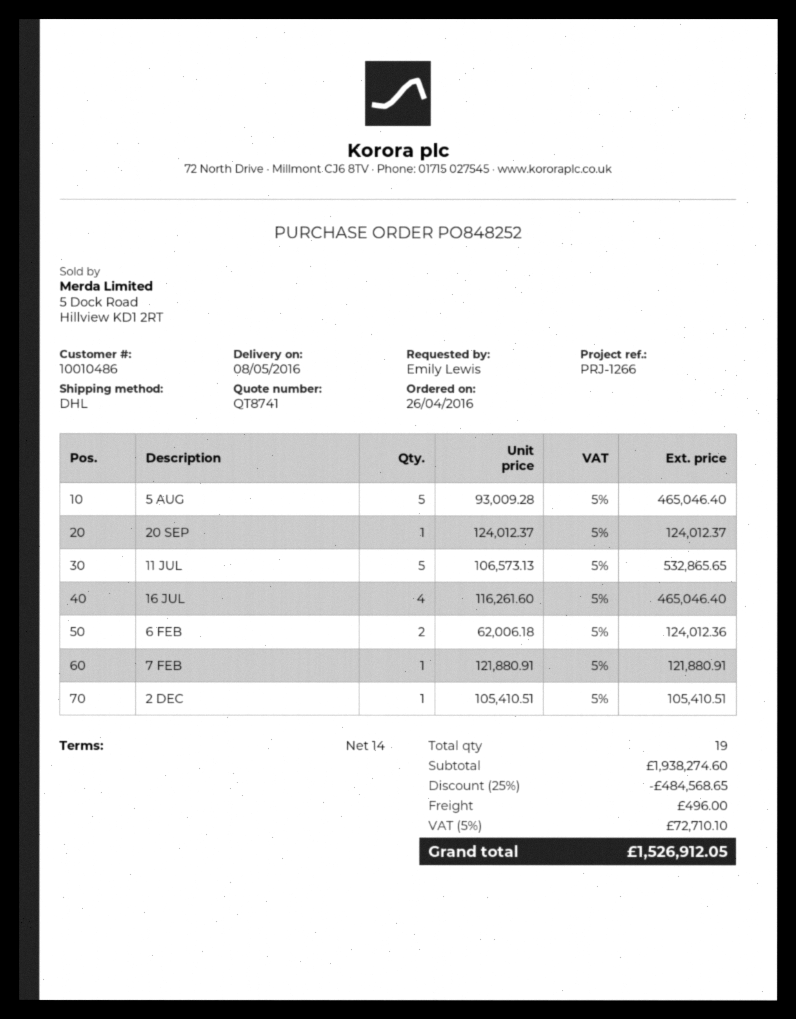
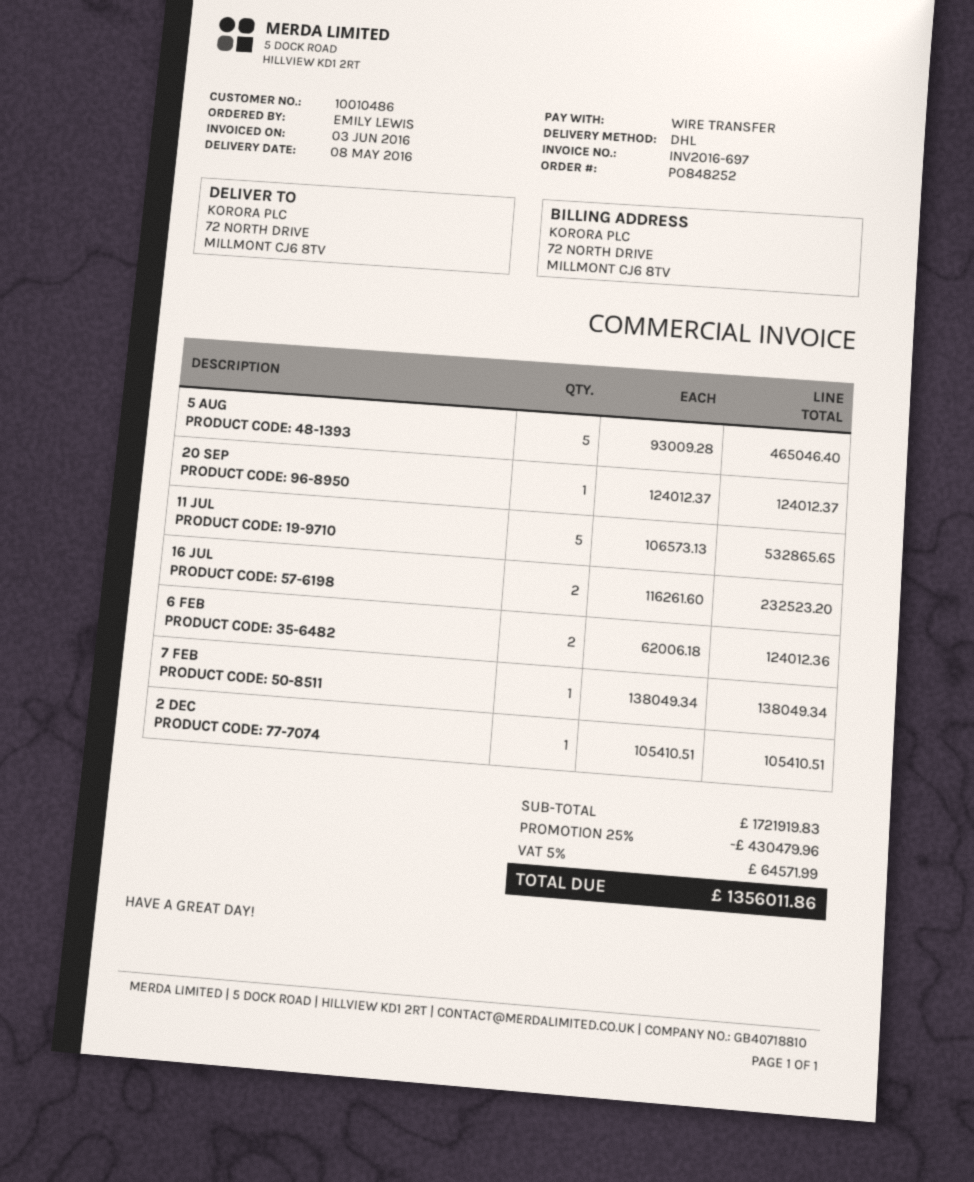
16 JUL: 4 x 116261.60 = 465046.40 -> 2 x 116261.60 = 232523.20
7 FEB: 1 x 121880.91 = 121880.91 -> 1 x 138049.34 = 138049.34
subtotal: 1938274.60 -> 1721919.83
discount: 25% = 484568.65 -> 25% = 430479.96
shipping: 496.00 -> none
tax: 5% = 72710.10 -> 5% = 64571.99
total: 1526912.05 -> 1356011.86

